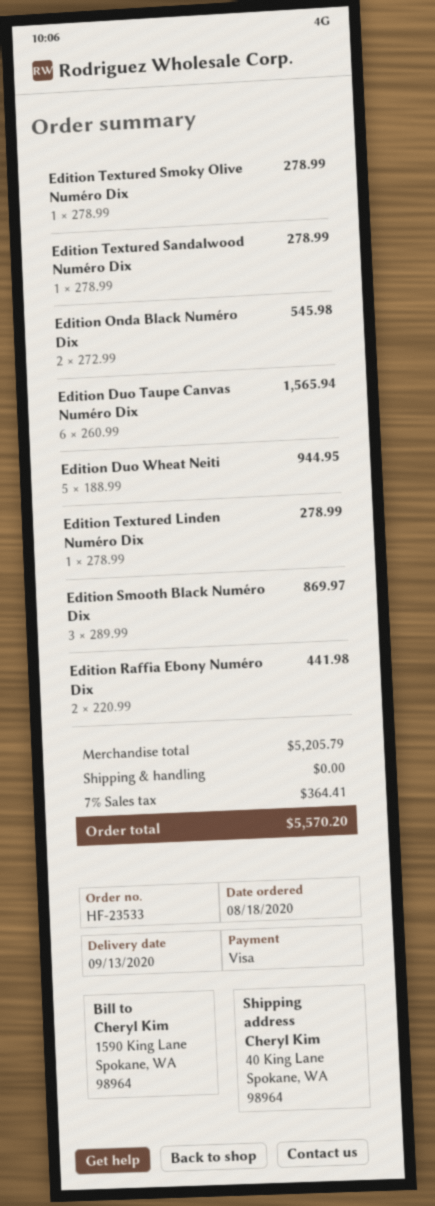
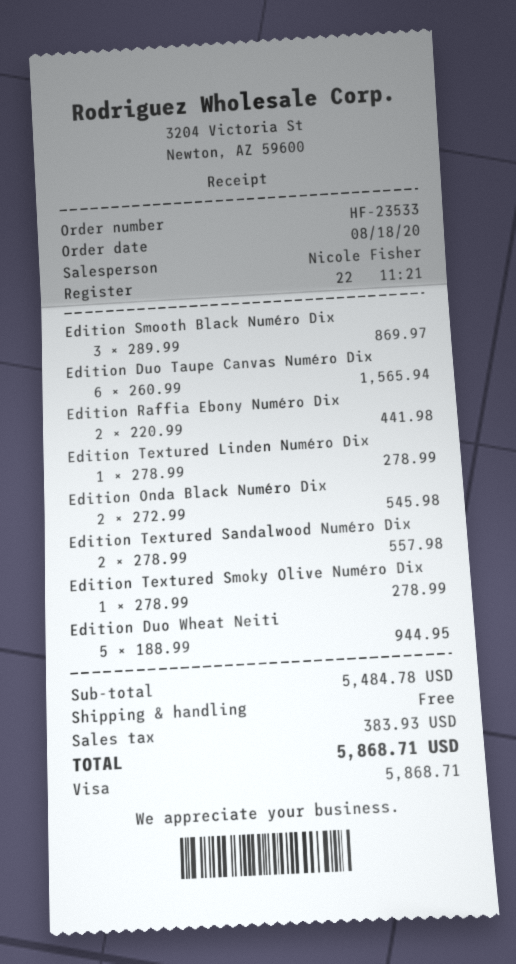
Edition Textured Sandalwood Numéro Dix: 1 x 278.99 = 278.99 -> 2 x 278.99 = 557.98
subtotal: 5205.79 -> 5484.78
tax: 364.41 -> 383.93
total: 5570.20 -> 5868.71

